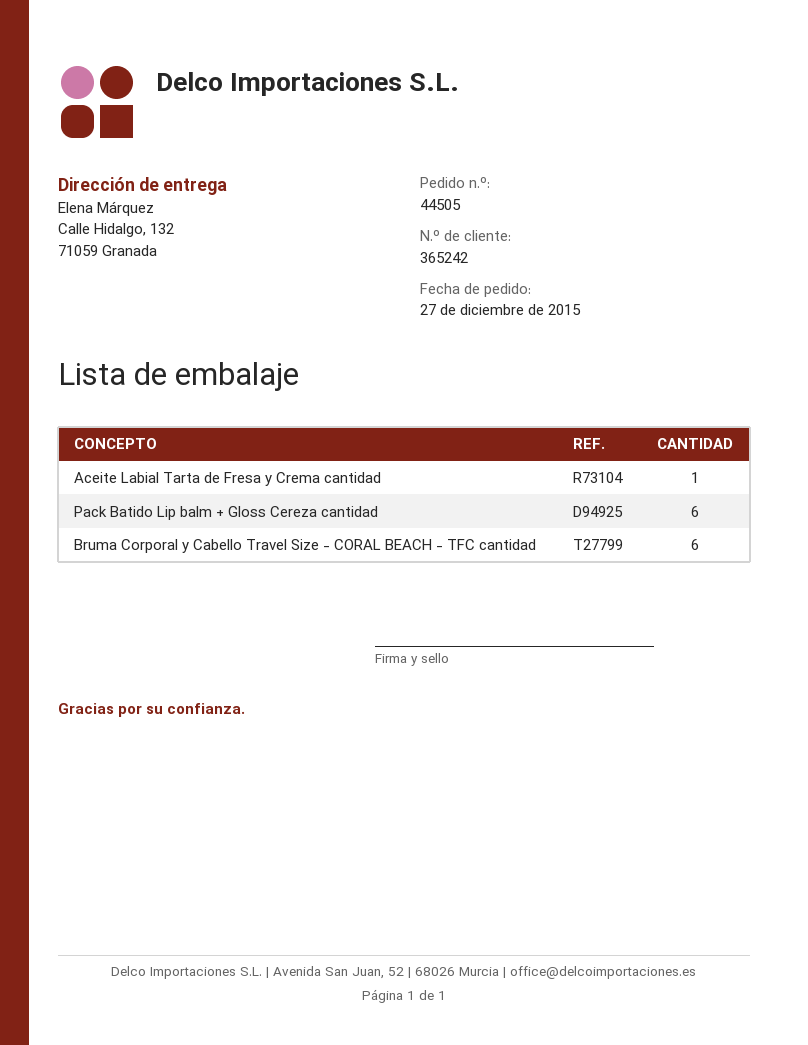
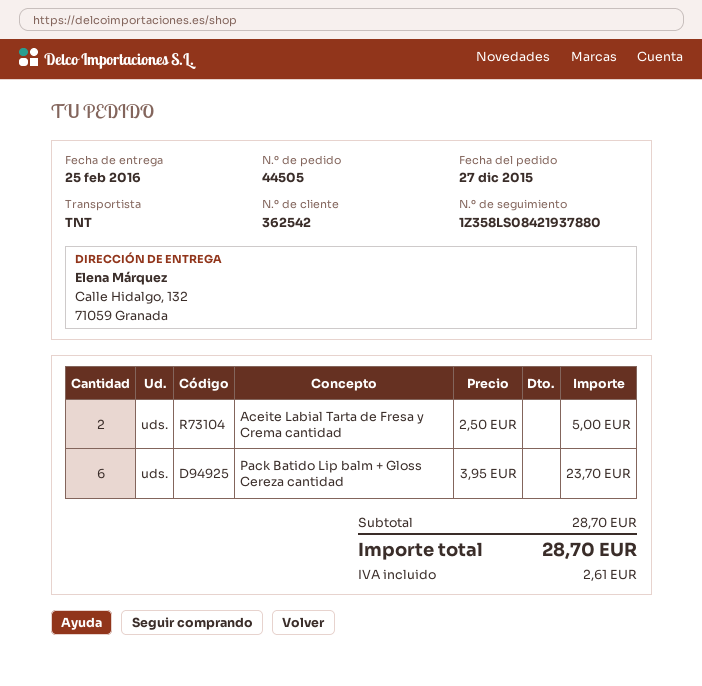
customer number: 365242 -> 362542
Aceite Labial Tarta de Fresa y Crema cantidad: 1 -> 2
Bruma Corporal y Cabello Travel Size - CORAL BEACH - TFC cantidad: 6 -> none

